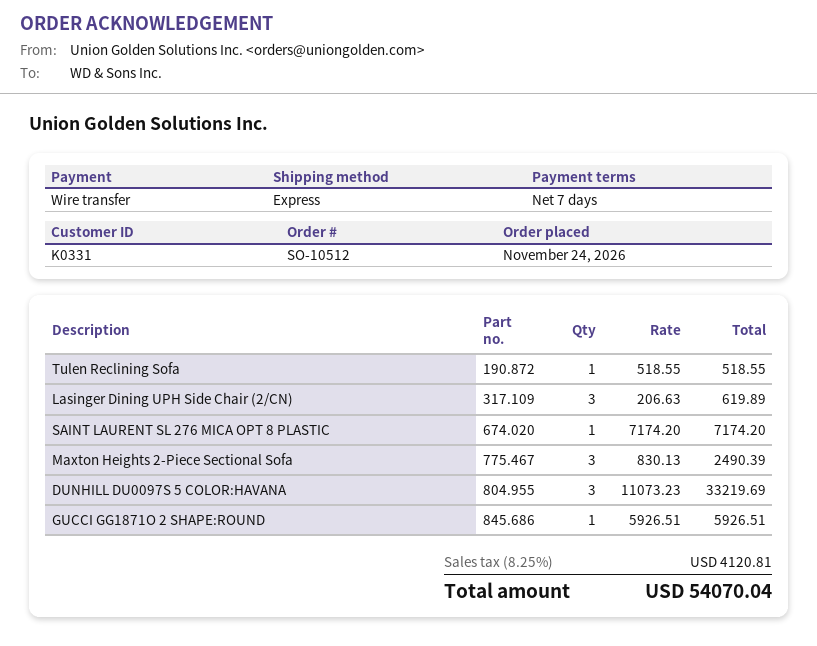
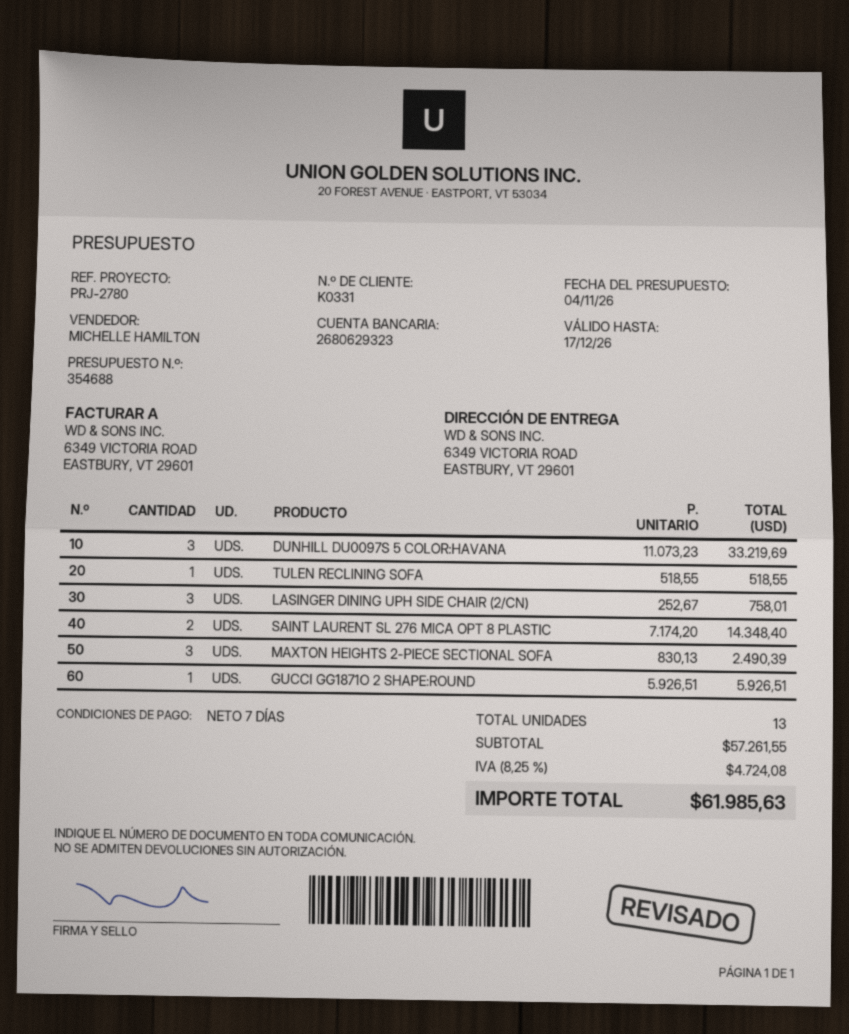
Lasinger Dining UPH Side Chair (2/CN): 3 x 206.63 = 619.89 -> 3 x 252.67 = 758.01
SAINT LAURENT SL 276 MICA OPT 8 PLASTIC: 1 x 7174.20 = 7174.20 -> 2 x 7174.20 = 14348.40
tax: 8.25% = 4120.81 -> 8.25% = 4724.08
total: 54070.04 -> 61985.63

